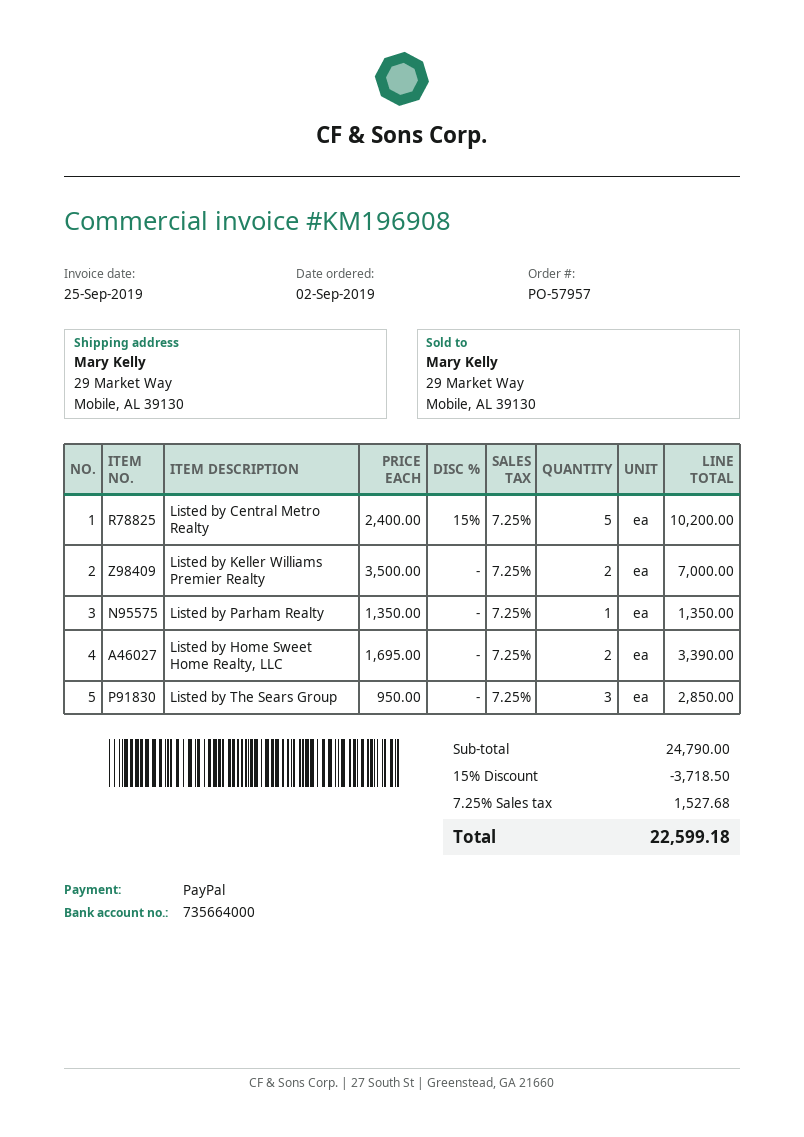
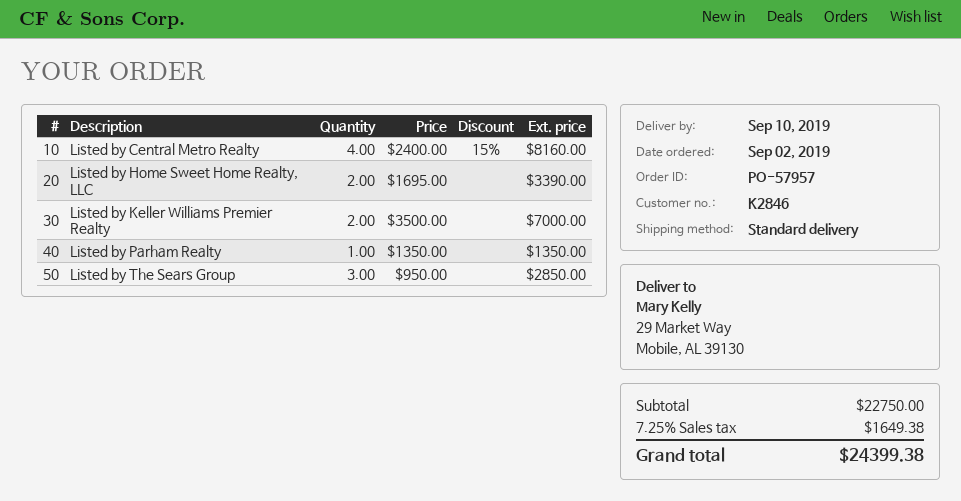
Listed by Central Metro Realty: 5 x 2400.00 - 15% = 10200.00 -> 4 x 2400.00 - 15% = 8160.00
subtotal: 24790.00 -> 22750.00
discount: 15% = 3718.50 -> none
tax: 7.25% = 1527.68 -> 7.25% = 1649.38
total: 22599.18 -> 24399.38

